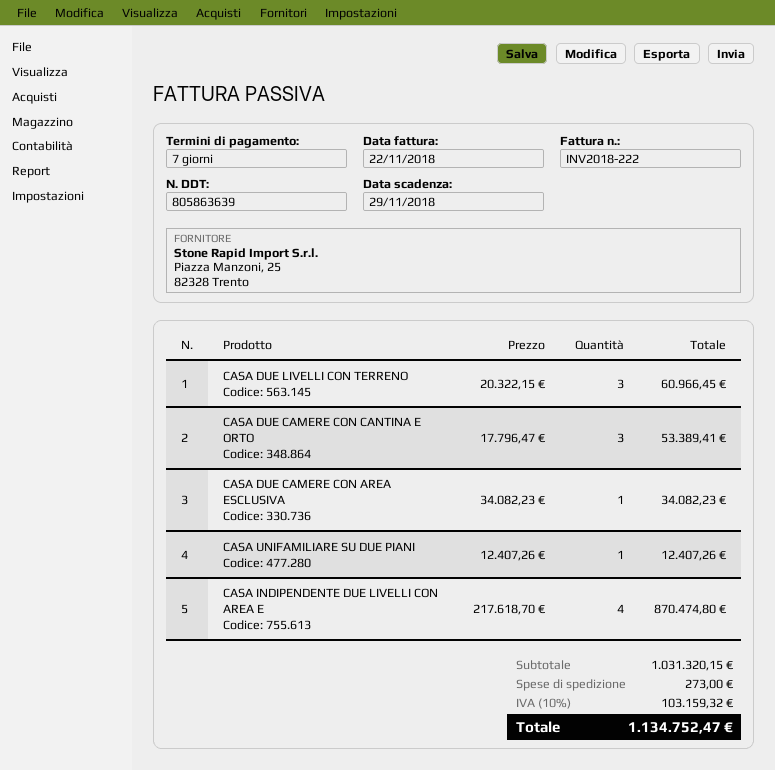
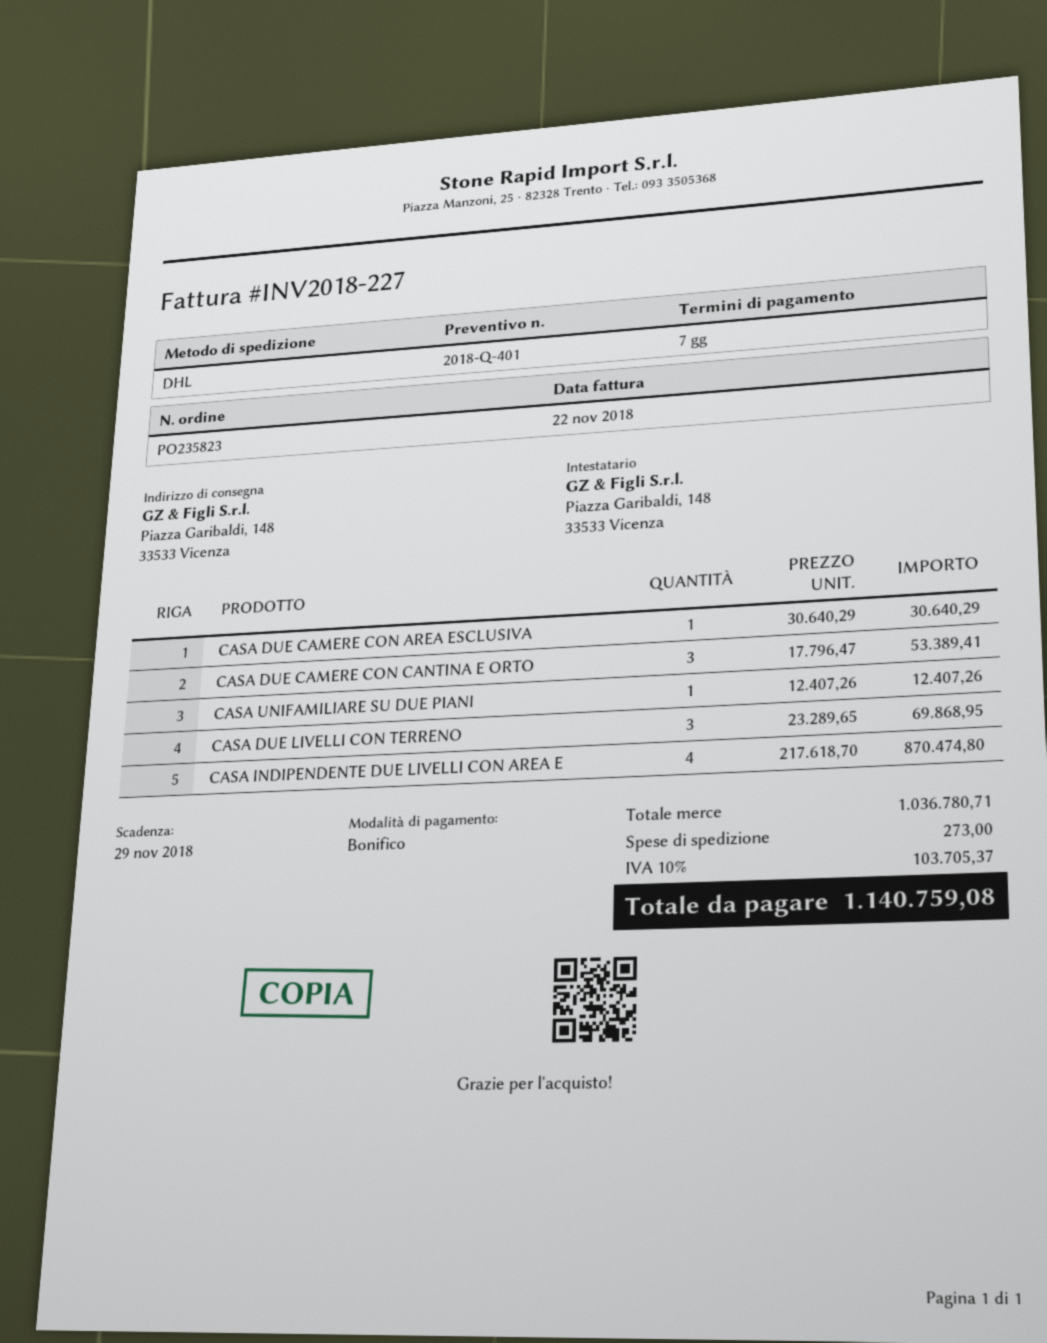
invoice number: INV2018-222 -> INV2018-227
CASA DUE LIVELLI CON TERRENO: 3 x 20322.15 = 60966.45 -> 3 x 23289.65 = 69868.95
CASA DUE CAMERE CON AREA ESCLUSIVA: 1 x 34082.23 = 34082.23 -> 1 x 30640.29 = 30640.29
subtotal: 1031320.15 -> 1036780.71
tax: 10% = 103159.32 -> 10% = 103705.37
total: 1134752.47 -> 1140759.08

